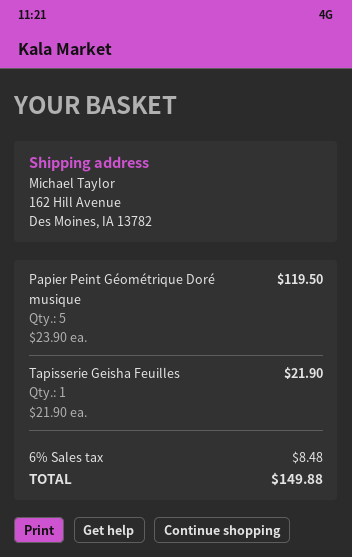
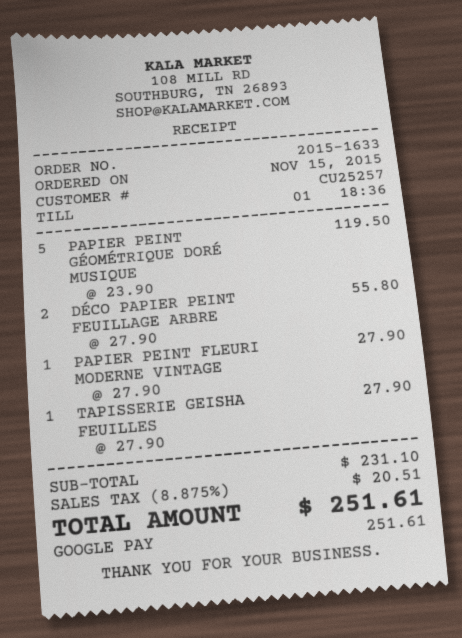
Tapisserie Geisha Feuilles: 1 x 21.90 = 21.90 -> 1 x 27.90 = 27.90
DÉCO PAPIER PEINT FEUILLAGE ARBRE: none -> 2 x 27.90 = 55.80
PAPIER PEINT FLEURI MODERNE VINTAGE: none -> 1 x 27.90 = 27.90
tax: 6% = 8.48 -> 8.875% = 20.51
total: 149.88 -> 251.61

